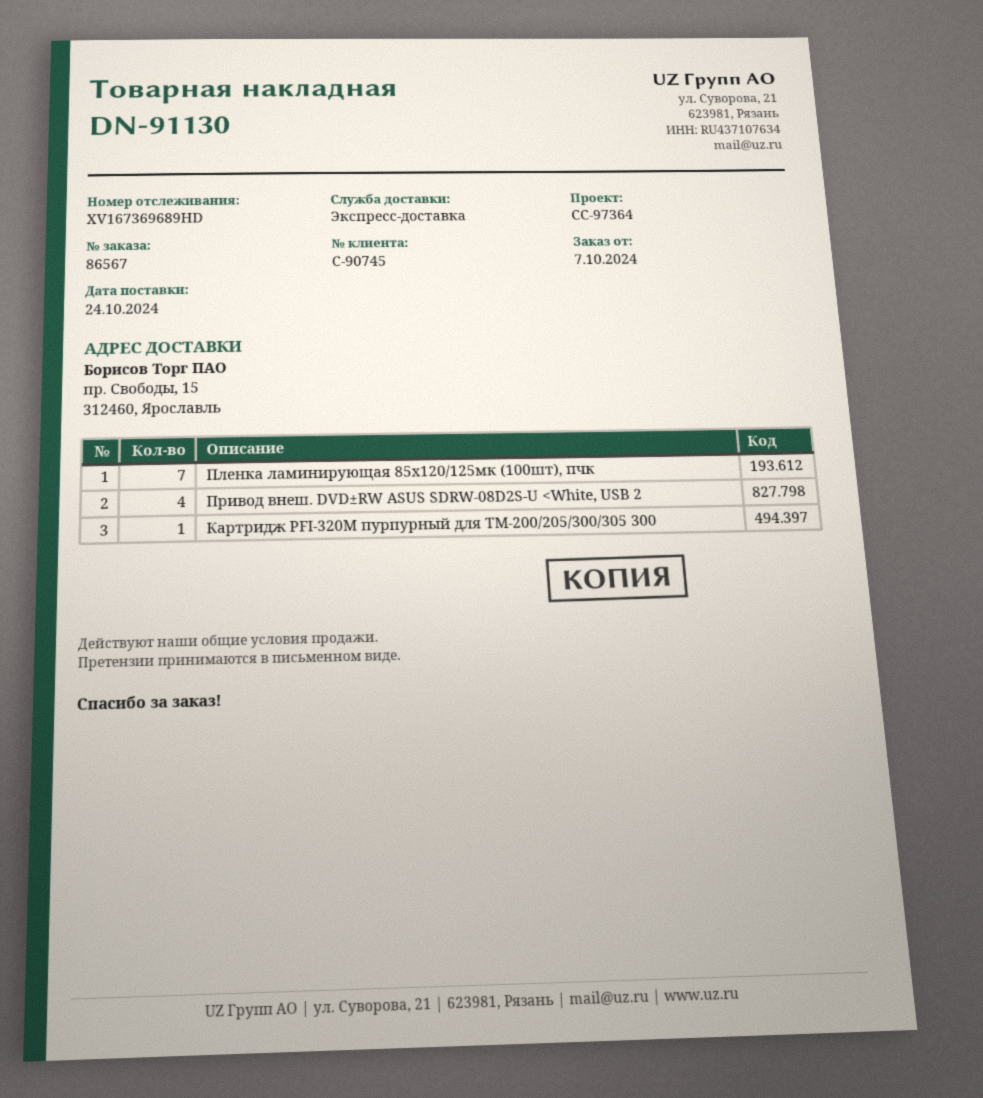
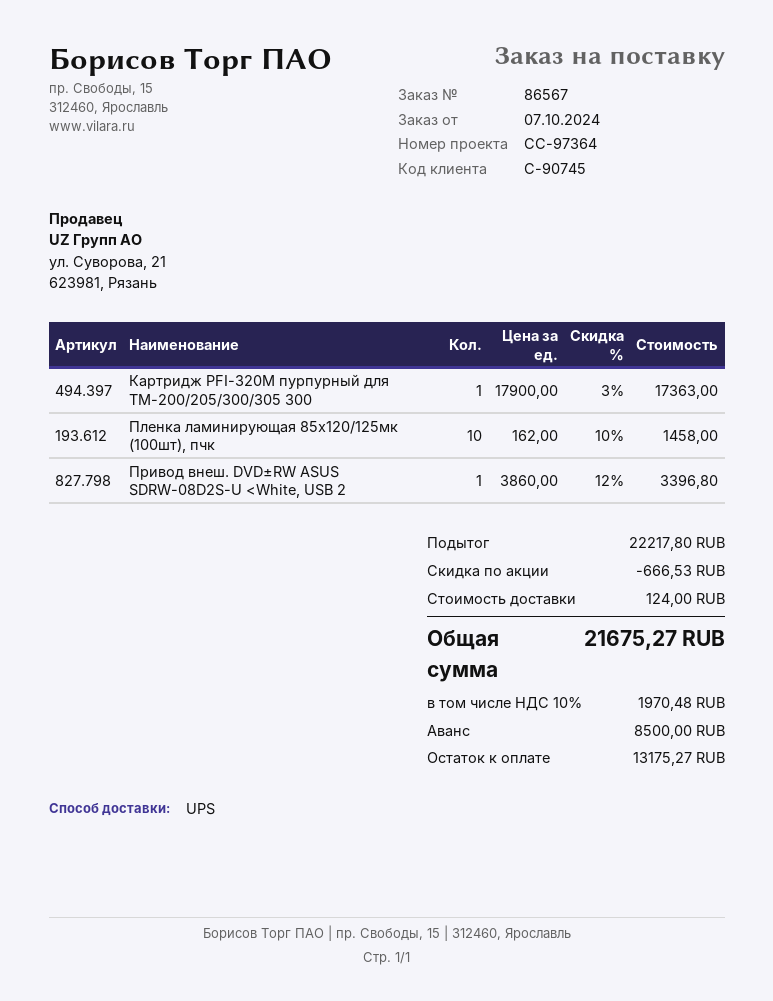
shipping method: express -> UPS
Пленка ламинирующая 85x120/125мк (100шт), пчк: 7 -> 10
Привод внеш. DVD±RW ASUS SDRW-08D2S-U <White, USB 2: 4 -> 1

